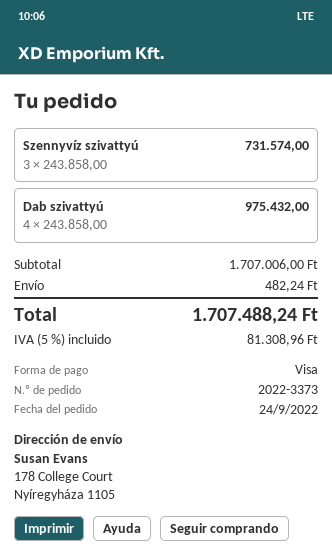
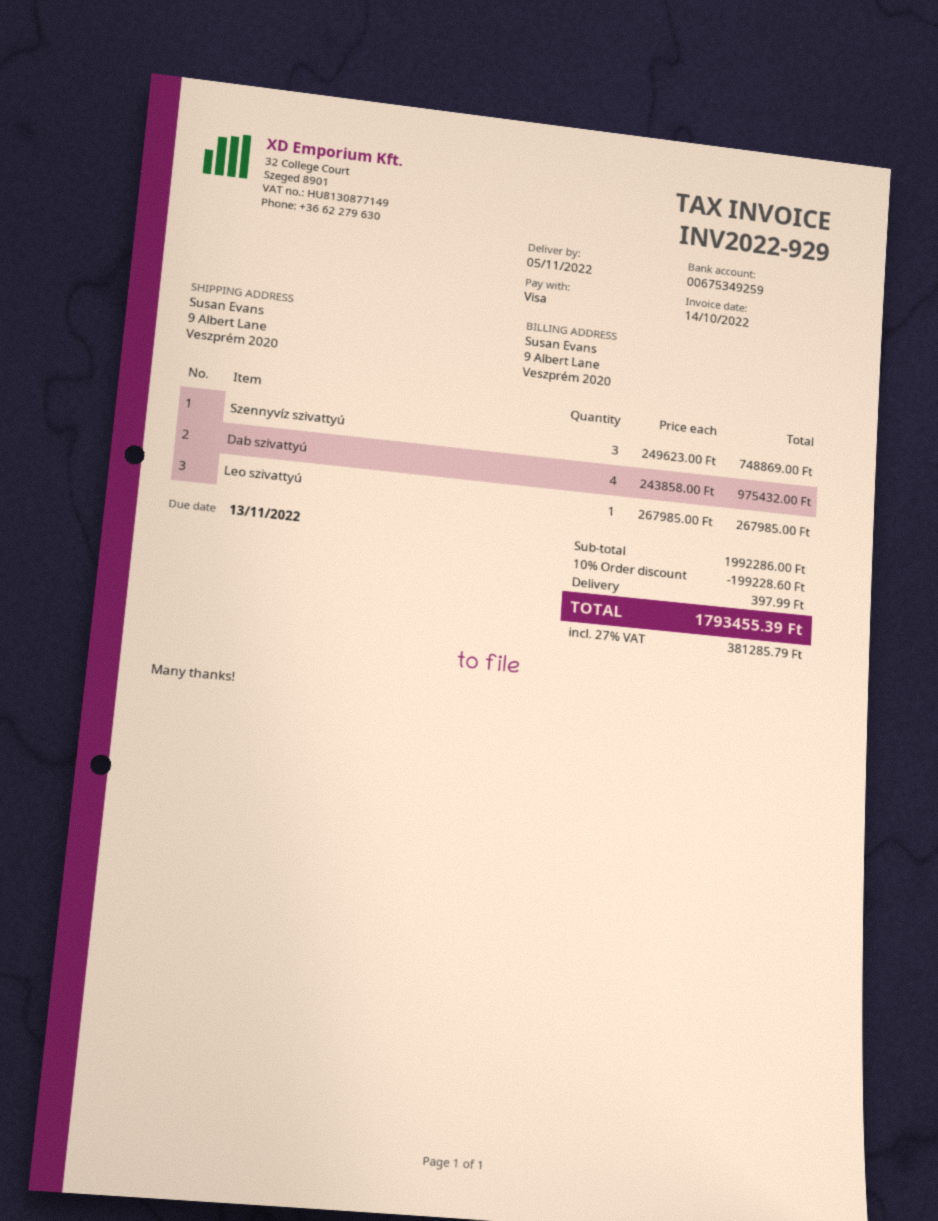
ship to: 178 College Court, Nyíregyháza 1105 -> 9 Albert Lane, Veszprém 2020
Szennyvíz szivattyú: 3 x 243858.00 = 731574.00 -> 3 x 249623.00 = 748869.00
Leo szivattyú: none -> 1 x 267985.00 = 267985.00
subtotal: 1707006.00 -> 1992286.00
discount: none -> 10% = 199228.60
shipping: 482.24 -> 397.99
tax: 5% = 81308.96 -> 27% = 381285.79
total: 1707488.24 -> 1793455.39

